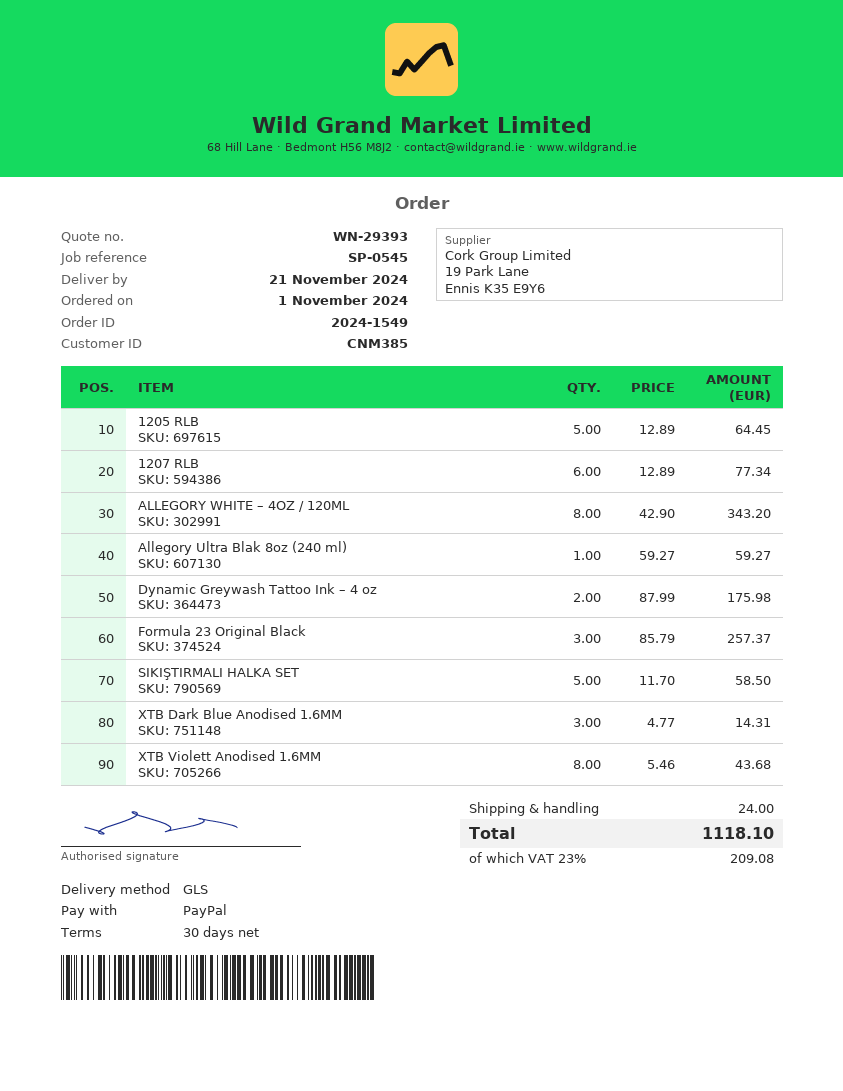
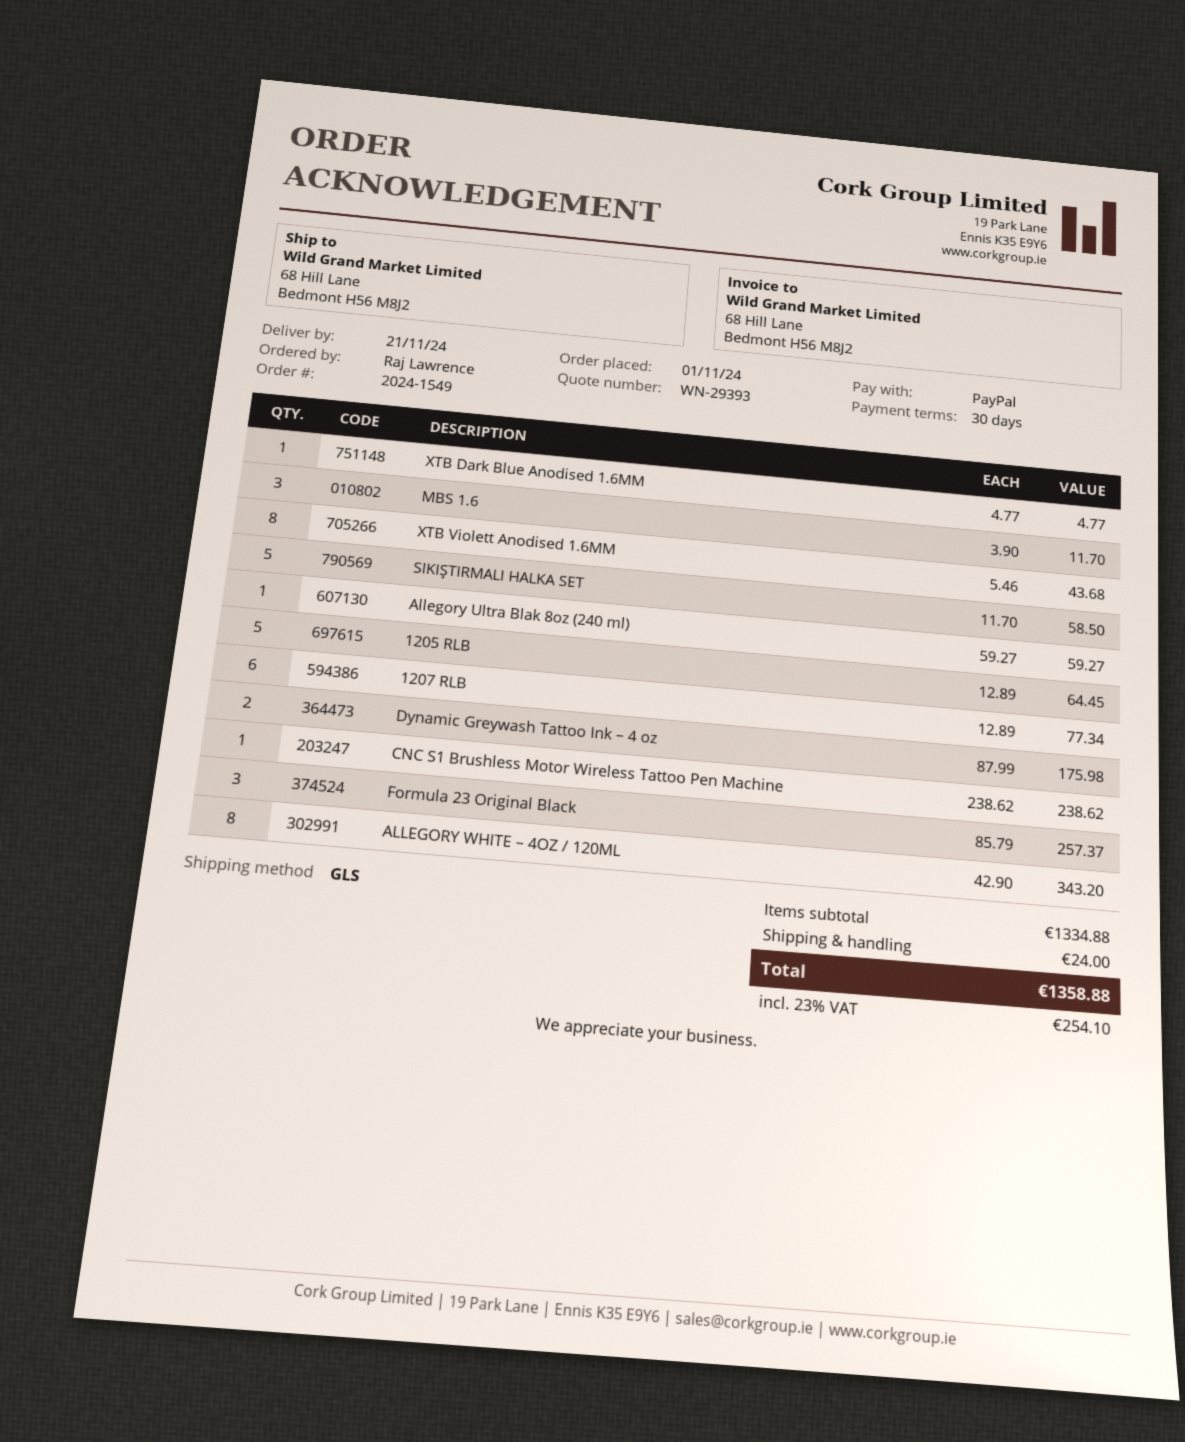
XTB Dark Blue Anodised 1.6MM: 3 x 4.77 = 14.31 -> 1 x 4.77 = 4.77
MBS 1.6: none -> 3 x 3.90 = 11.70
CNC S1 Brushless Motor Wireless Tattoo Pen Machine: none -> 1 x 238.62 = 238.62
tax: 23% = 209.08 -> 23% = 254.10
total: 1118.10 -> 1358.88

